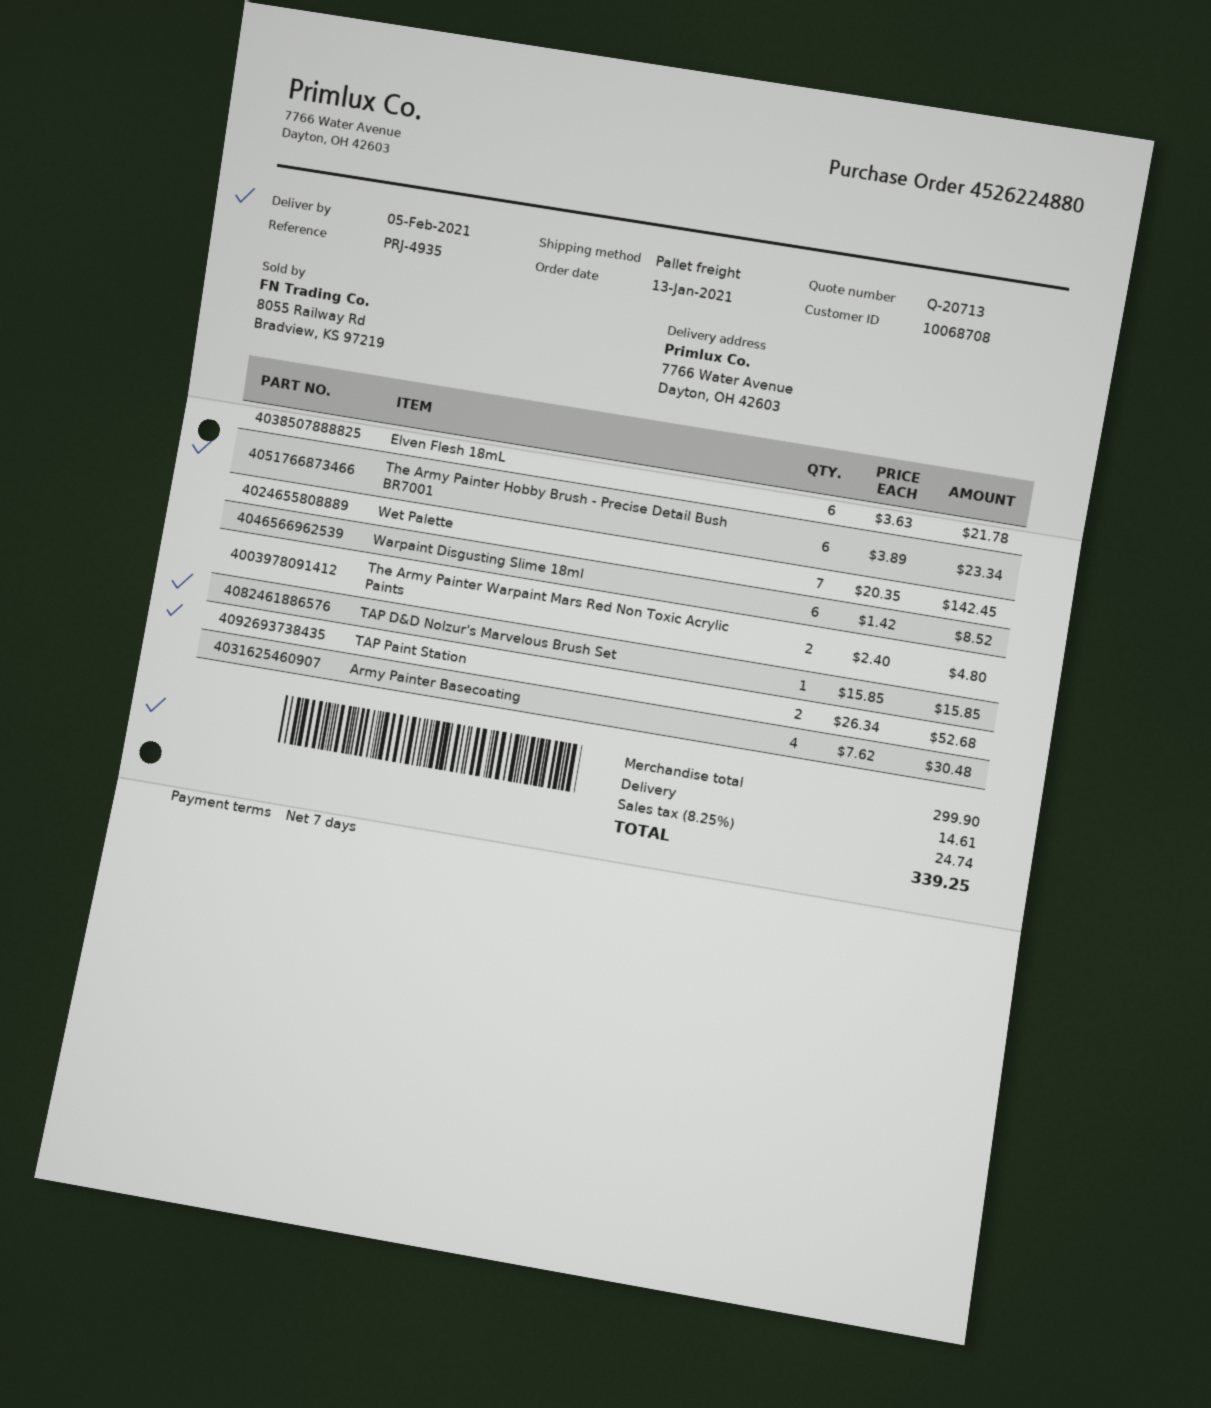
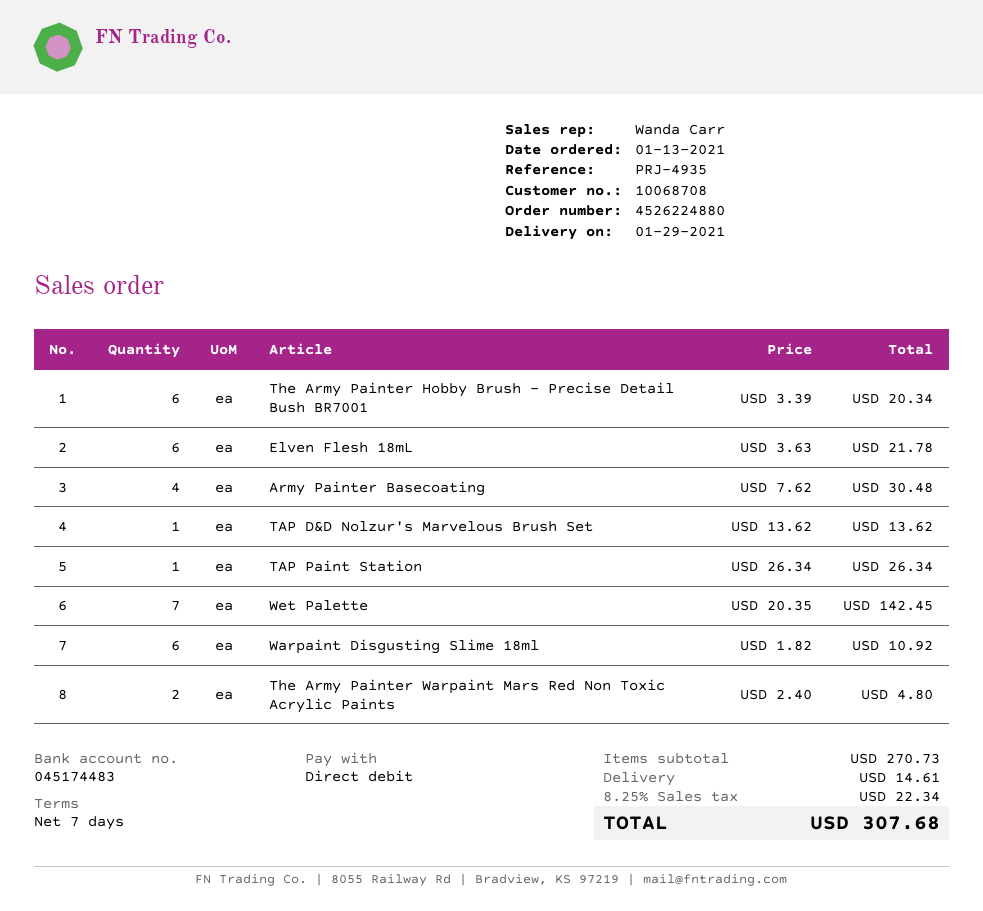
delivery date: 2021-02-05 -> 2021-01-29
The Army Painter Hobby Brush - Precise Detail Bush BR7001: 6 x 3.89 = 23.34 -> 6 x 3.39 = 20.34
Warpaint Disgusting Slime 18ml: 6 x 1.42 = 8.52 -> 6 x 1.82 = 10.92
TAP D&D Nolzur's Marvelous Brush Set: 1 x 15.85 = 15.85 -> 1 x 13.62 = 13.62
TAP Paint Station: 2 x 26.34 = 52.68 -> 1 x 26.34 = 26.34
subtotal: 299.90 -> 270.73
tax: 8.25% = 24.74 -> 8.25% = 22.34
total: 339.25 -> 307.68

